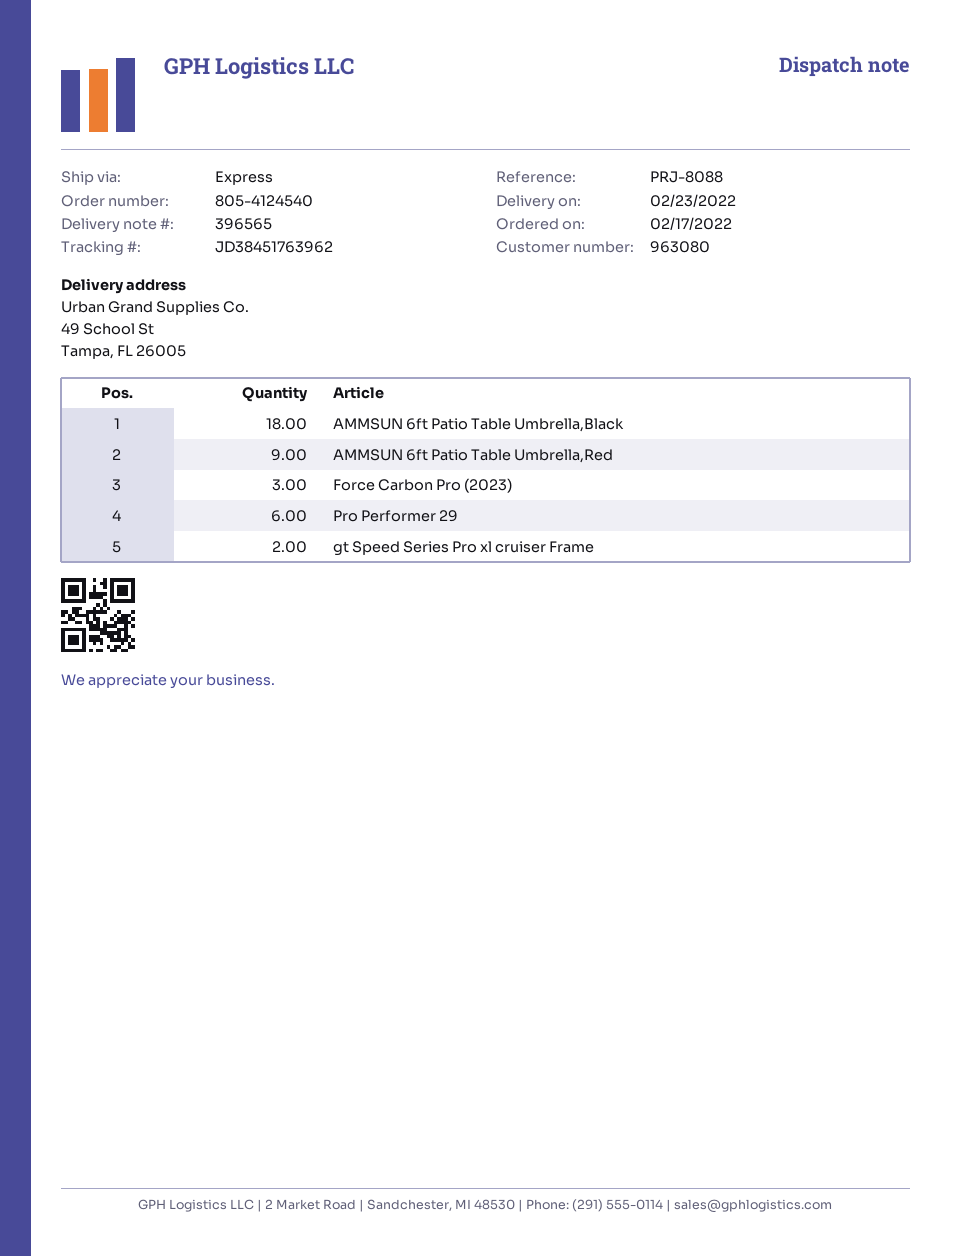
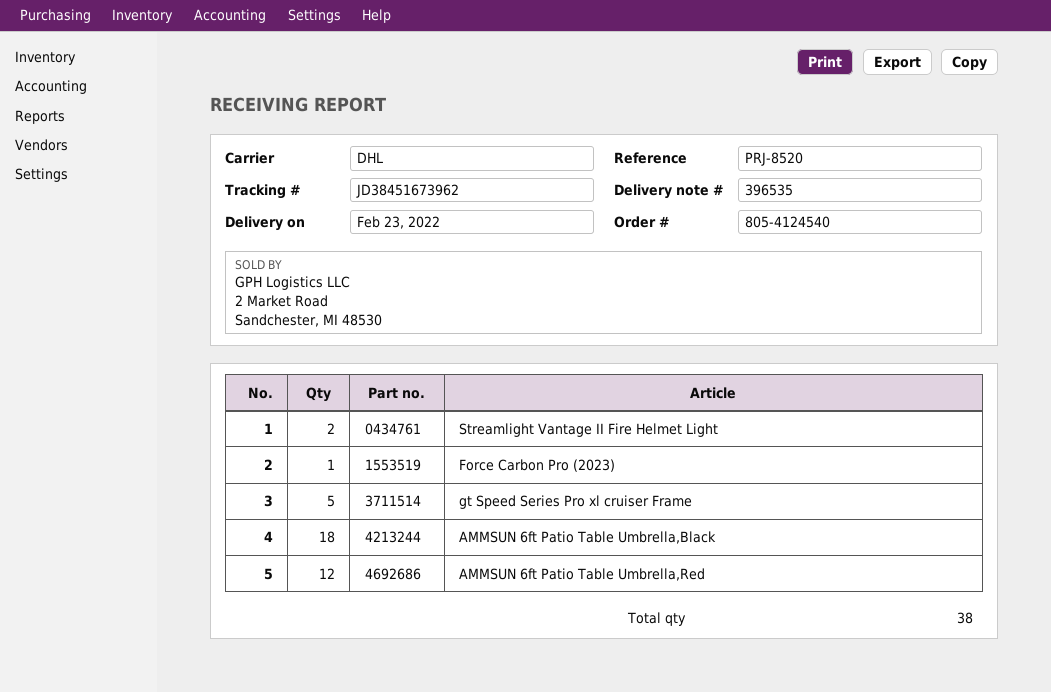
delivery note number: 396565 -> 396535
reference: PRJ-8088 -> PRJ-8520
shipping method: express -> DHL
tracking number: JD38451763962 -> JD38451673962
AMMSUN 6ft Patio Table Umbrella,Red: 9 -> 12
Force Carbon Pro (2023): 3 -> 1
Pro Performer 29: 6 -> none
gt Speed Series Pro xl cruiser Frame: 2 -> 5
Streamlight Vantage II Fire Helmet Light: none -> 2

